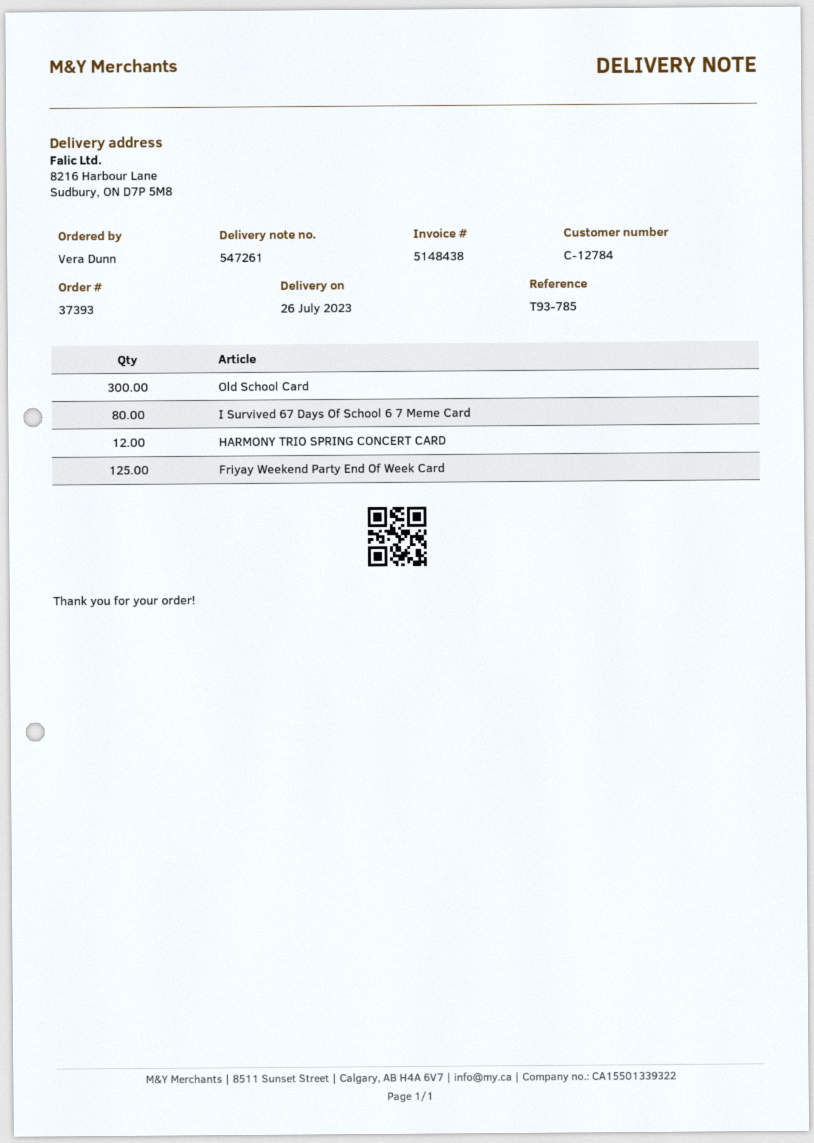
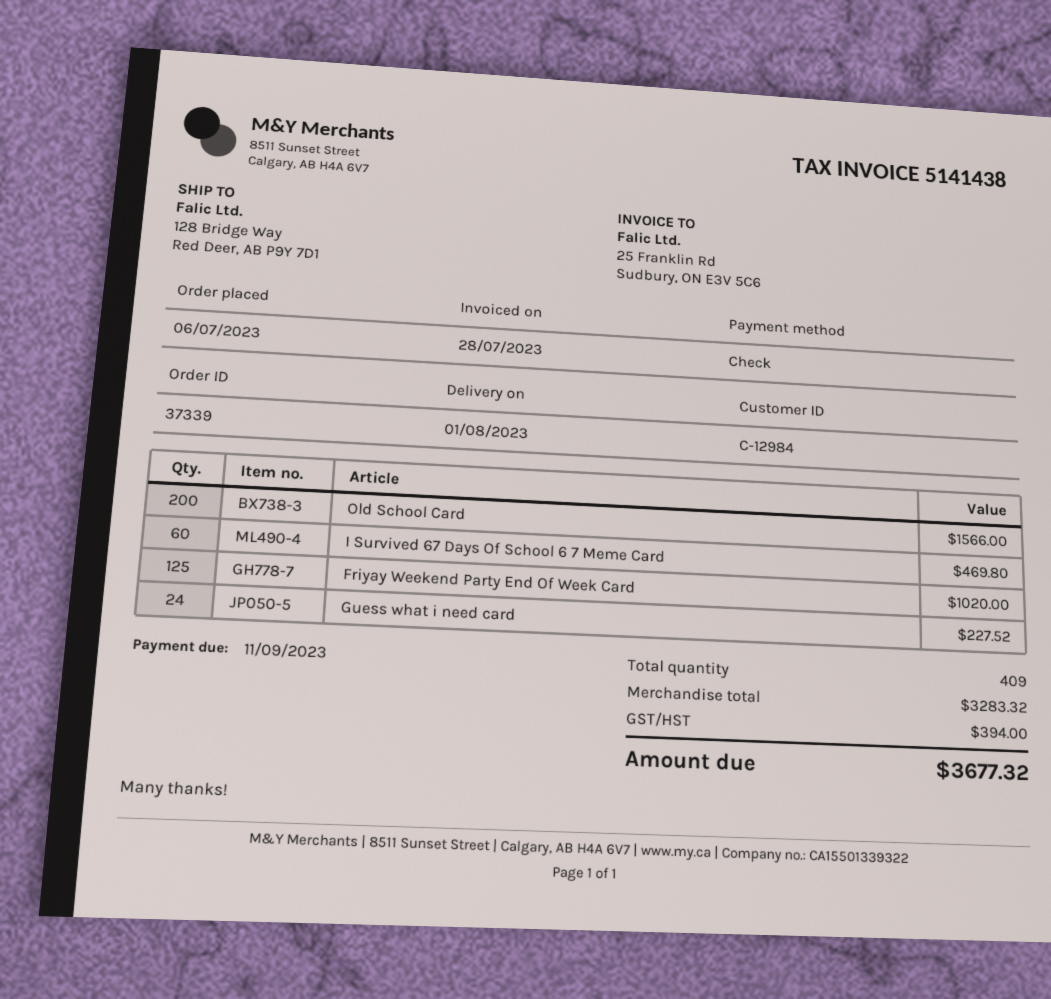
order number: 37393 -> 37339
delivery date: 2023-07-26 -> 2023-08-01
invoice number: 5148438 -> 5141438
customer number: C-12784 -> C-12984
ship to: 8216 Harbour Lane, Sudbury, ON D7P 5M8 -> 128 Bridge Way, Red Deer, AB P9Y 7D1
Old School Card: 300 -> 200
I Survived 67 Days Of School 6 7 Meme Card: 80 -> 60
HARMONY TRIO SPRING CONCERT CARD: 12 -> none
Guess what i need card: none -> 24

